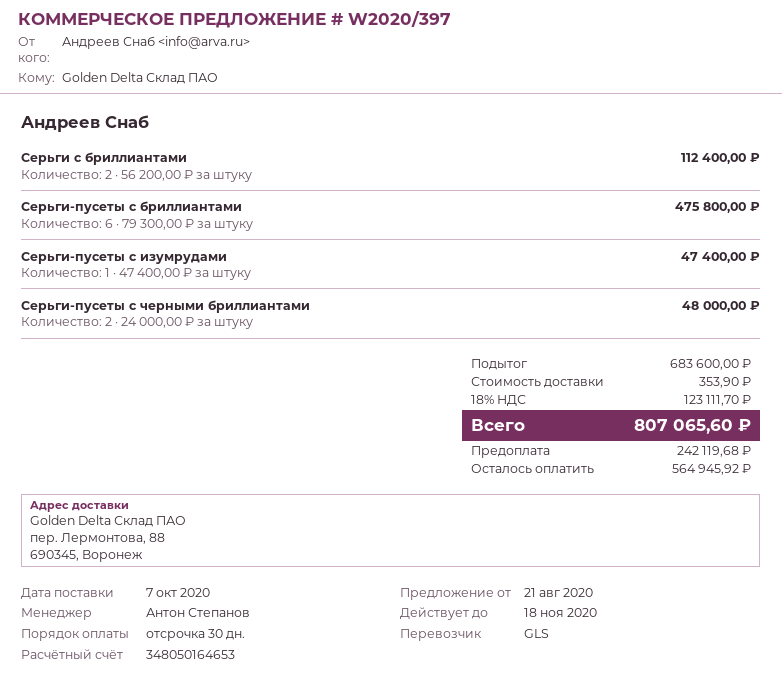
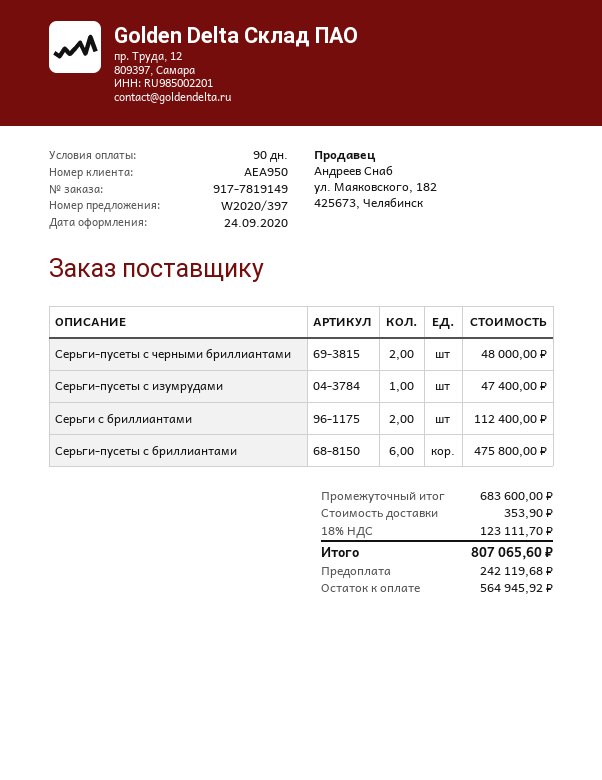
payment terms: 30 days -> 90 days

